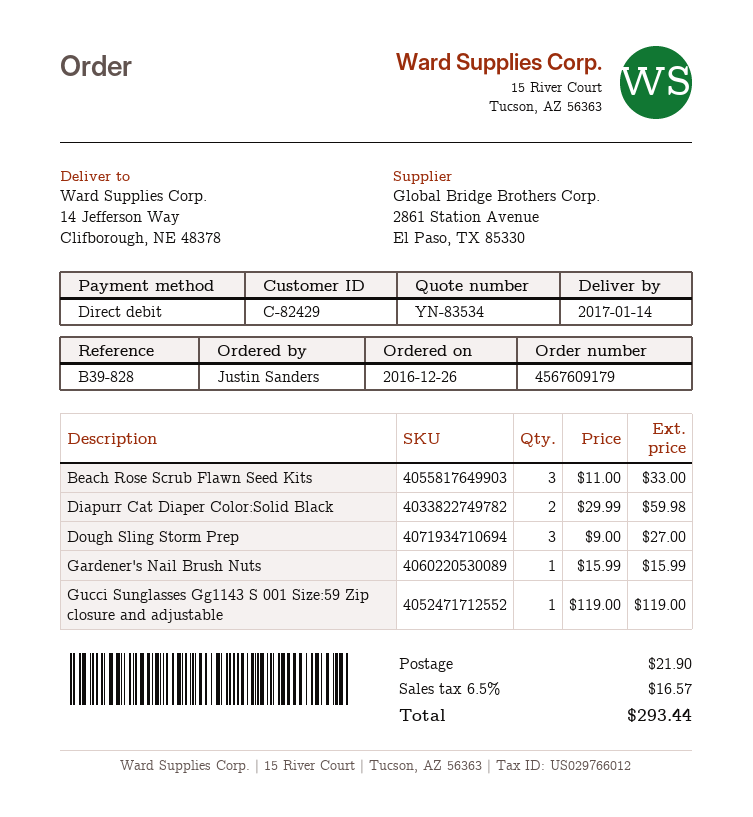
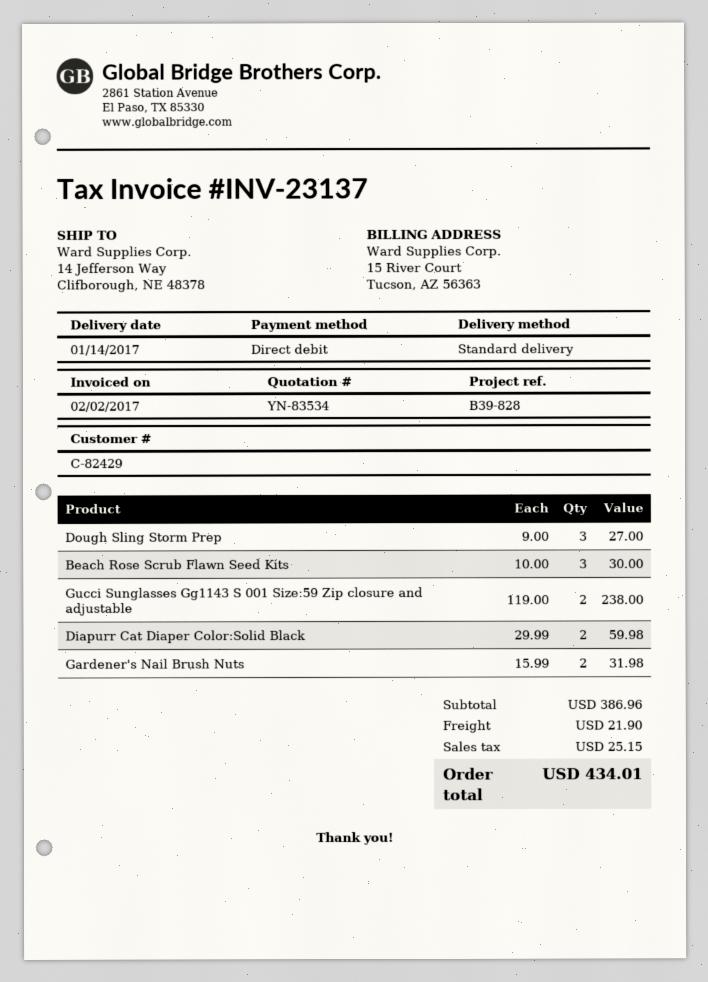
Beach Rose Scrub Flawn Seed Kits: 3 x 11.00 = 33.00 -> 3 x 10.00 = 30.00
Gardener's Nail Brush Nuts: 1 x 15.99 = 15.99 -> 2 x 15.99 = 31.98
Gucci Sunglasses Gg1143 S 001 Size:59 Zip closure and adjustable: 1 x 119.00 = 119.00 -> 2 x 119.00 = 238.00
tax: 16.57 -> 25.15
total: 293.44 -> 434.01

